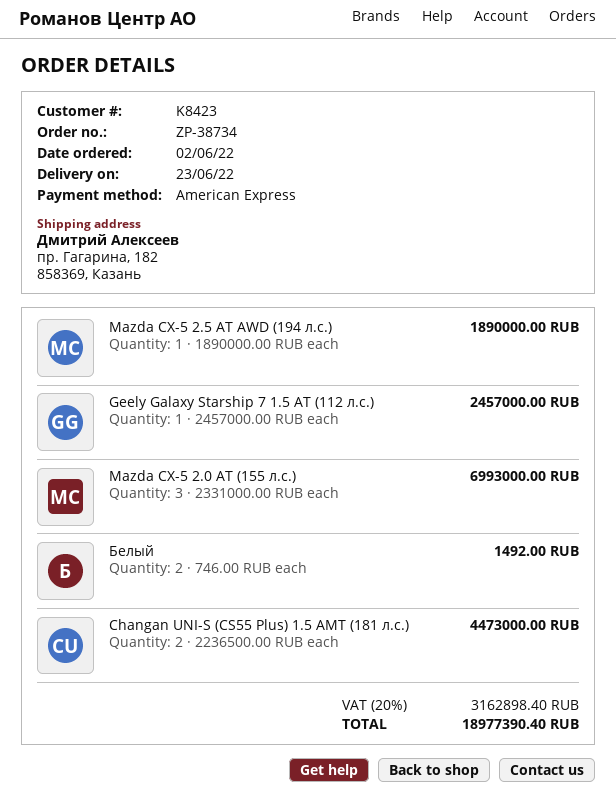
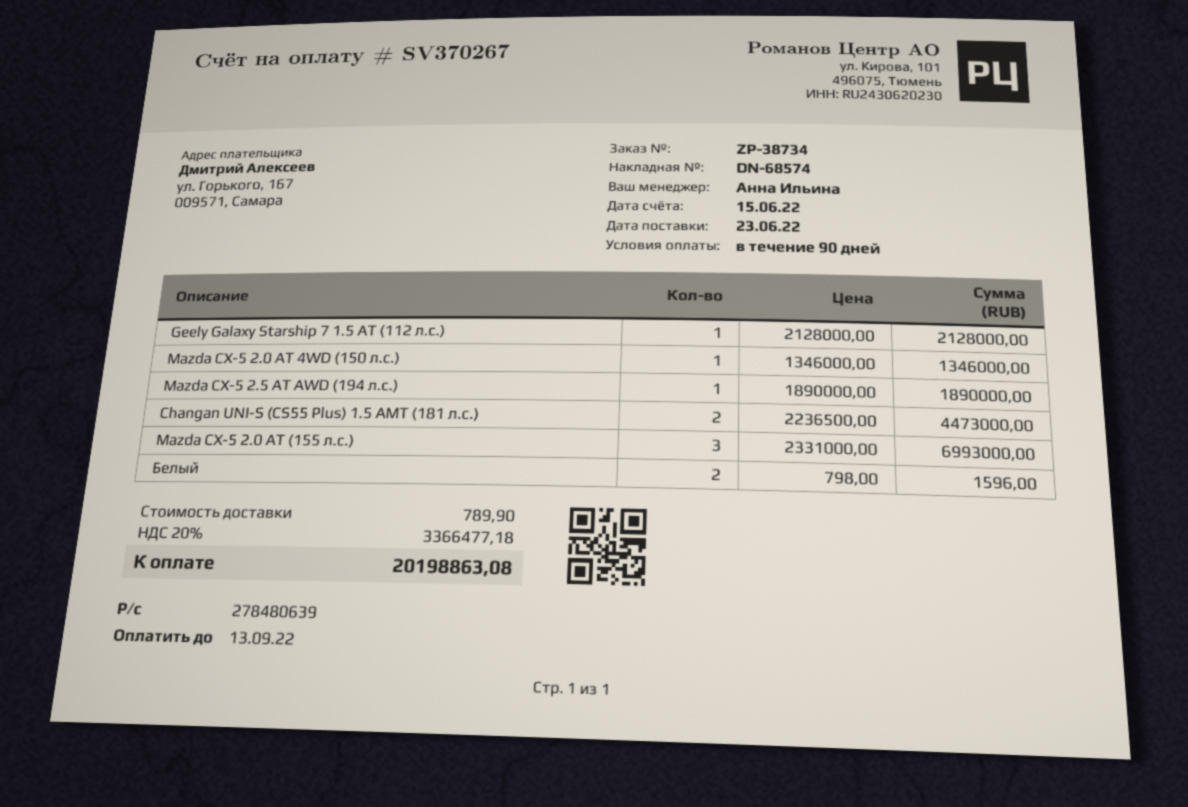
Geely Galaxy Starship 7 1.5 AT (112 л.с.): 1 x 2457000.00 = 2457000.00 -> 1 x 2128000.00 = 2128000.00
Белый: 2 x 746.00 = 1492.00 -> 2 x 798.00 = 1596.00
Mazda CX-5 2.0 AT 4WD (150 л.с.): none -> 1 x 1346000.00 = 1346000.00
shipping: none -> 789.90
tax: 20% = 3162898.40 -> 20% = 3366477.18
total: 18977390.40 -> 20198863.08

